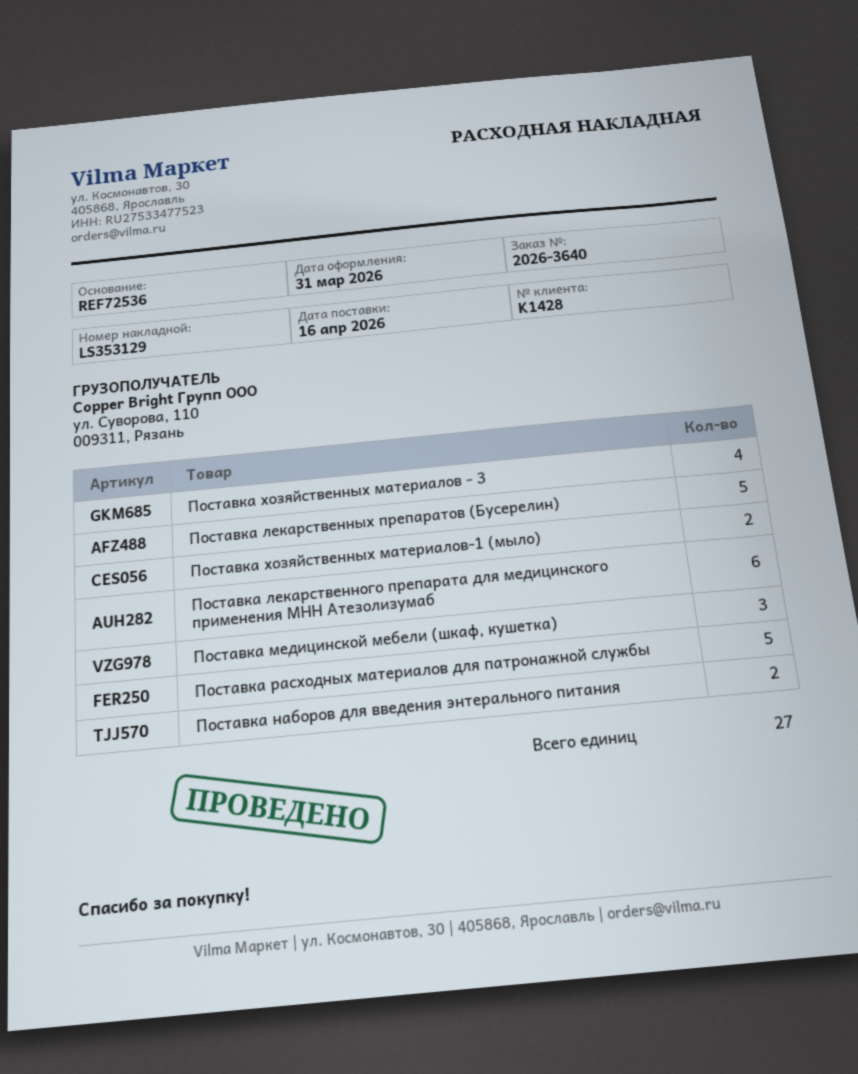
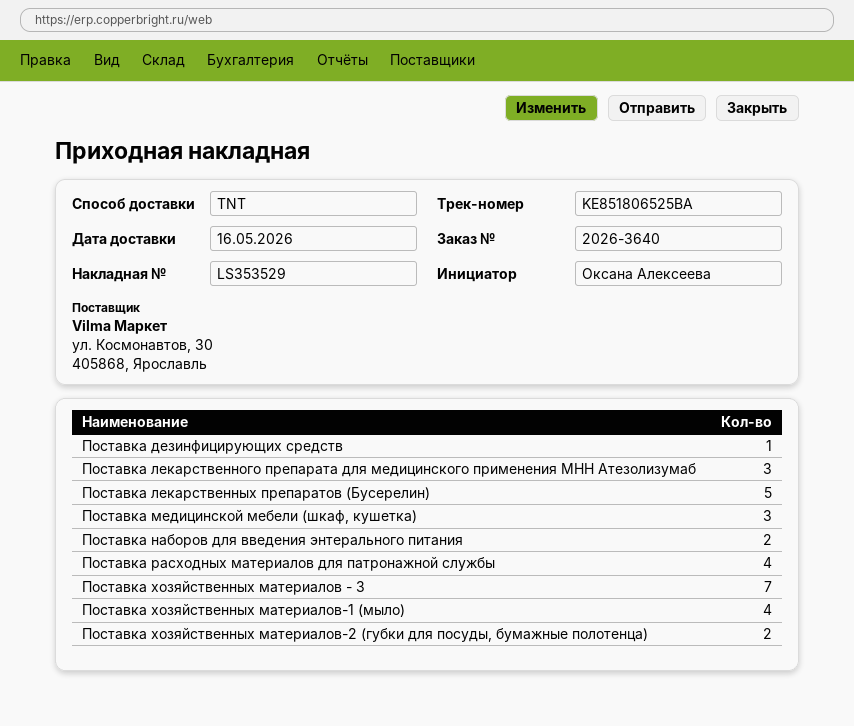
delivery note number: LS353129 -> LS353529
delivery date: 2026-04-16 -> 2026-05-16
Поставка хозяйственных материалов - 3: 4 -> 7
Поставка хозяйственных материалов-1 (мыло): 2 -> 4
Поставка лекарственного препарата для медицинского применения МНН Атезолизумаб: 6 -> 3
Поставка расходных материалов для патронажной службы: 5 -> 4
Поставка дезинфицирующих средств: none -> 1
Поставка хозяйственных материалов-2 (губки для посуды, бумажные полотенца): none -> 2

